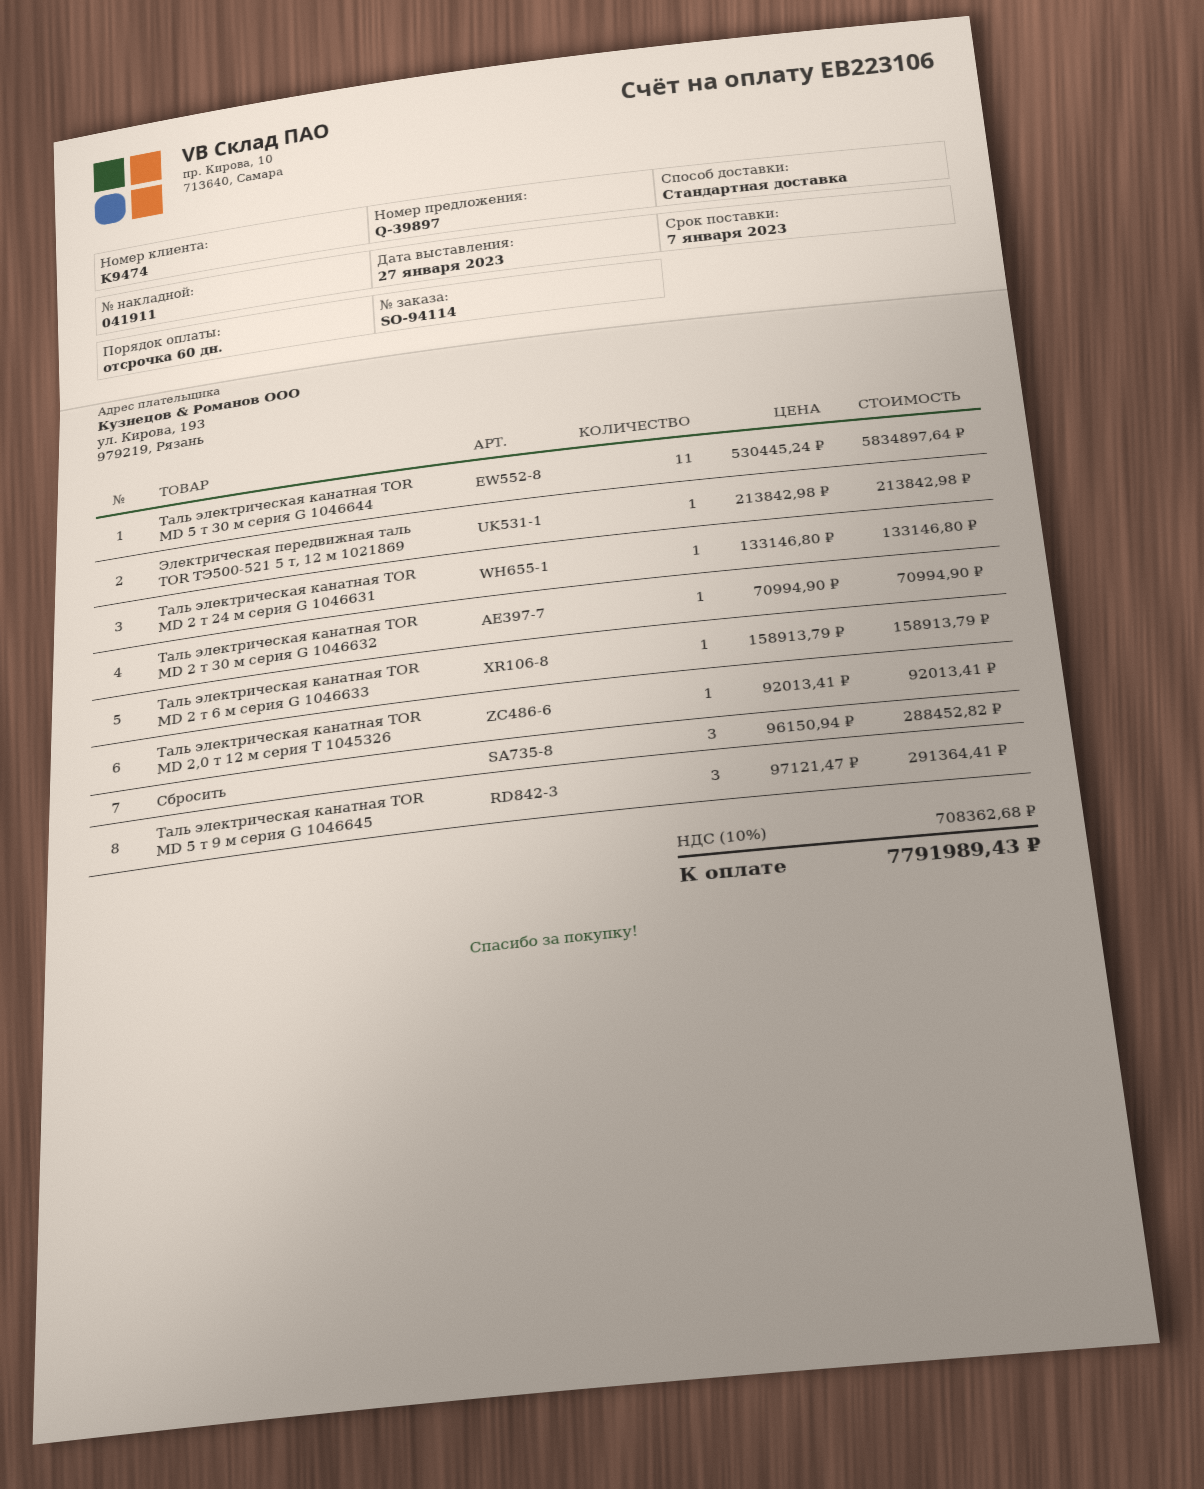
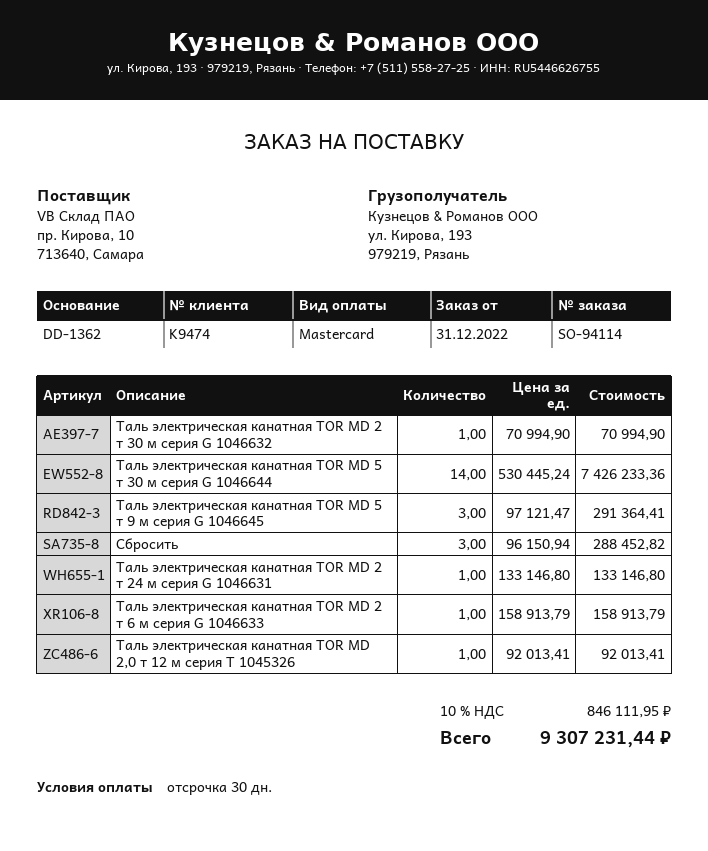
payment terms: 60 days -> 30 days
Таль электрическая канатная TOR MD 5 т 30 м серия G 1046644: 11 x 530445.24 = 5834897.64 -> 14 x 530445.24 = 7426233.36
Электрическая передвижная таль TOR ТЭ500-521 5 т, 12 м 1021869: 1 x 213842.98 = 213842.98 -> none
tax: 10% = 708362.68 -> 10% = 846111.95
total: 7791989.43 -> 9307231.44

